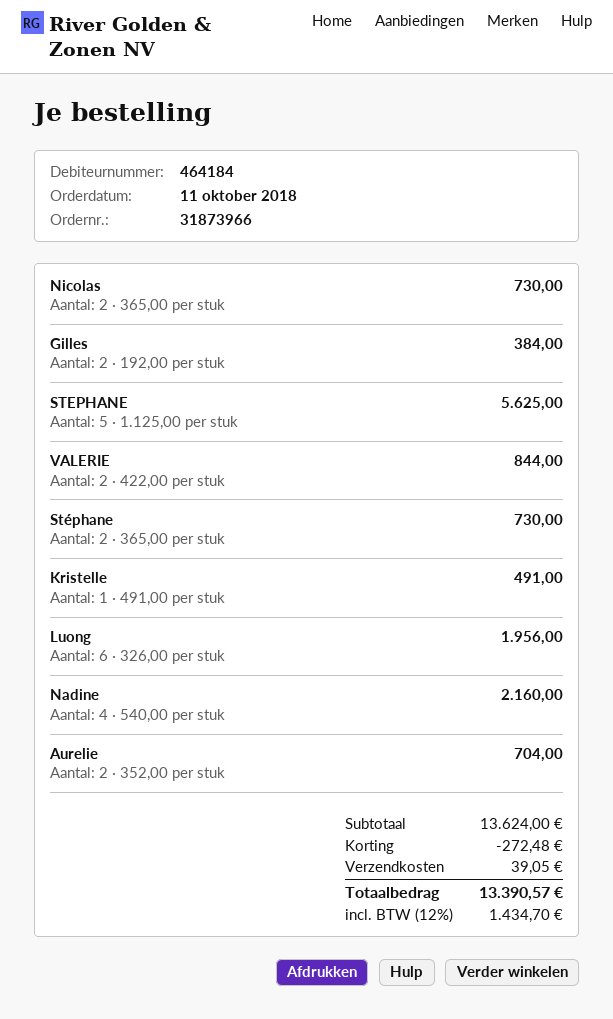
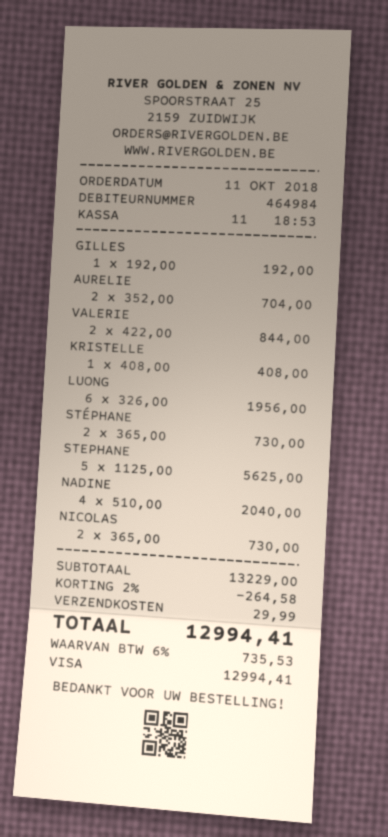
customer number: 464184 -> 464984
Gilles: 2 x 192.00 = 384.00 -> 1 x 192.00 = 192.00
Kristelle: 1 x 491.00 = 491.00 -> 1 x 408.00 = 408.00
Nadine: 4 x 540.00 = 2160.00 -> 4 x 510.00 = 2040.00
subtotal: 13624.00 -> 13229.00
discount: 272.48 -> 264.58
shipping: 39.05 -> 29.99
tax: 12% = 1434.70 -> 6% = 735.53
total: 13390.57 -> 12994.41

